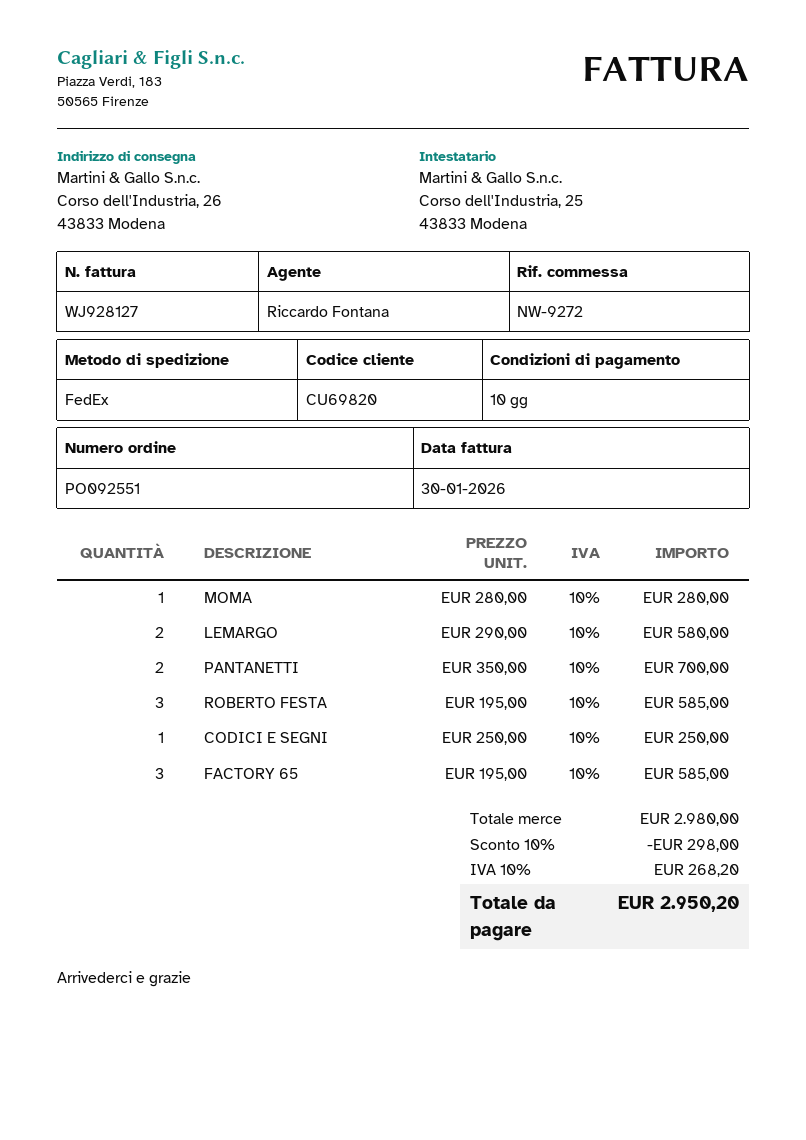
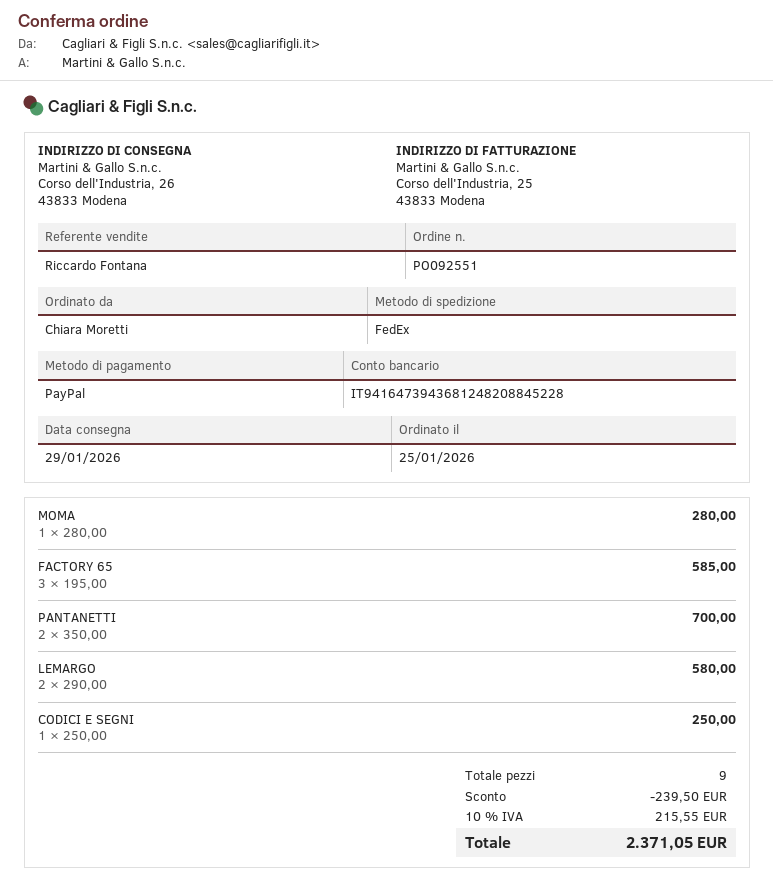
ROBERTO FESTA: 3 x 195.00 = 585.00 -> none
discount: 298.00 -> 239.50
tax: 10% = 268.20 -> 10% = 215.55
total: 2950.20 -> 2371.05

